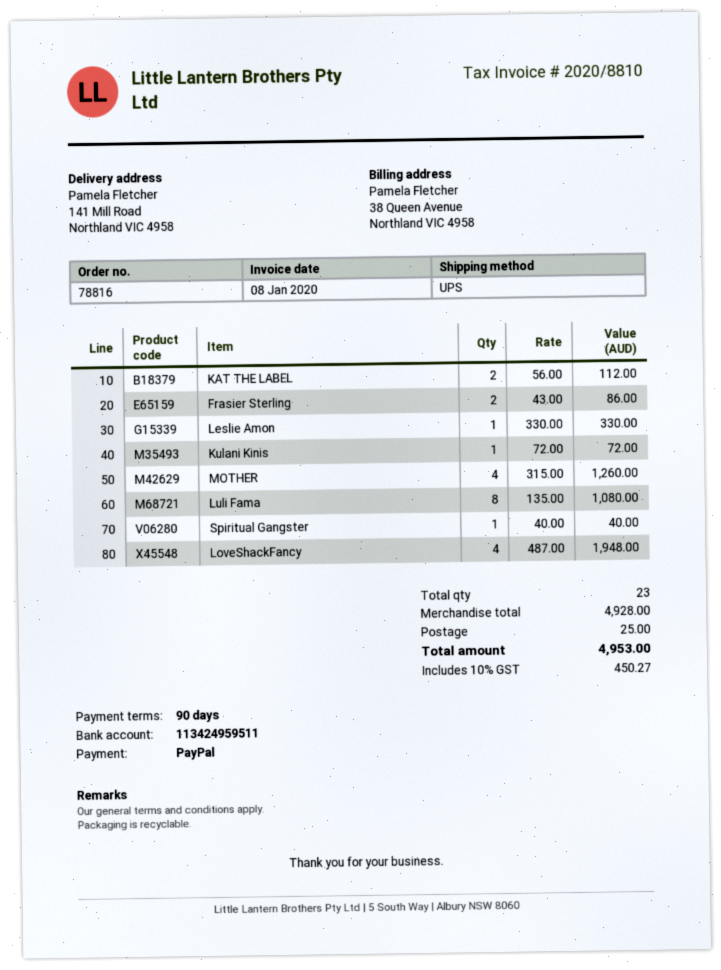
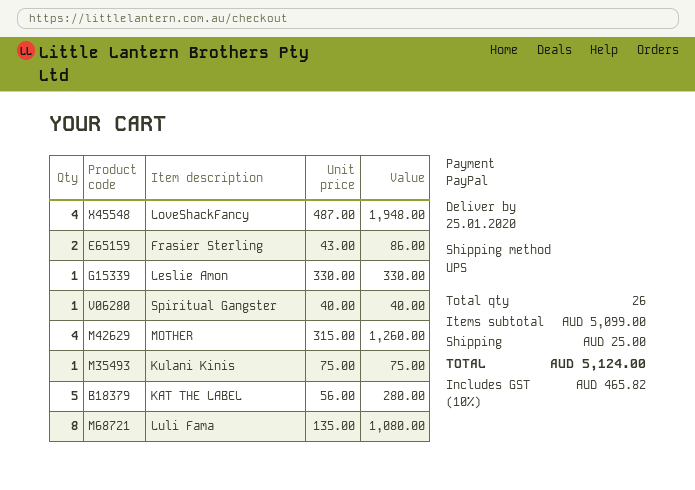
KAT THE LABEL: 2 x 56.00 = 112.00 -> 5 x 56.00 = 280.00
Kulani Kinis: 1 x 72.00 = 72.00 -> 1 x 75.00 = 75.00
total quantity: 23 -> 26
subtotal: 4928.00 -> 5099.00
tax: 10% = 450.27 -> 10% = 465.82
total: 4953.00 -> 5124.00

